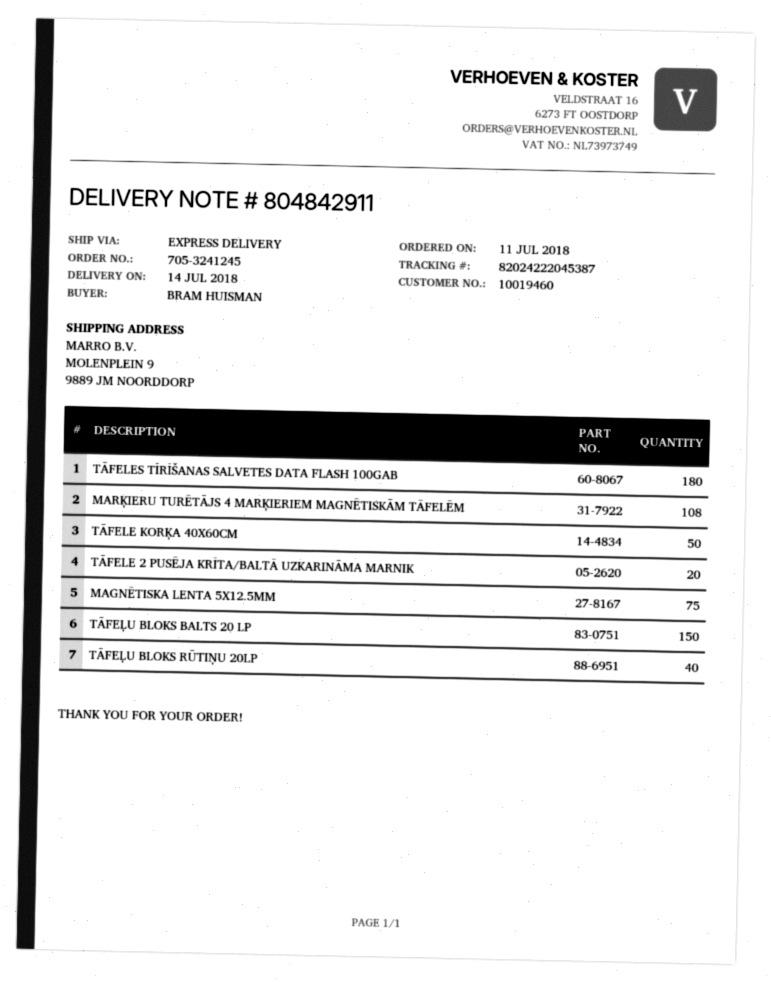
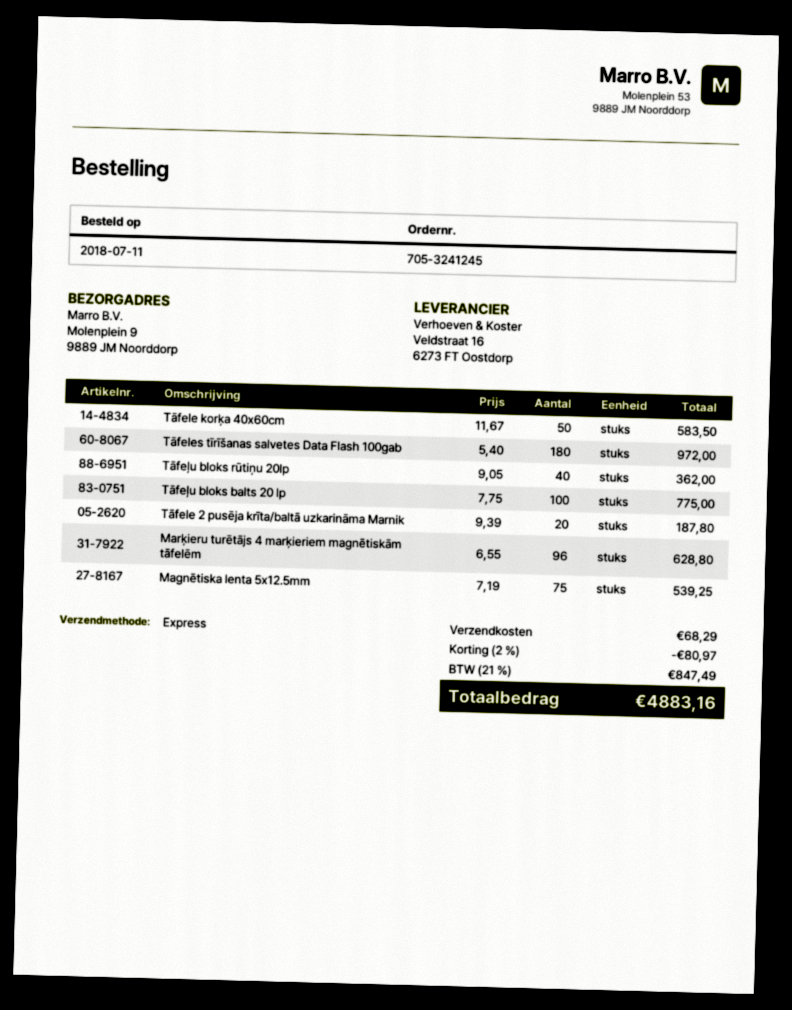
MARĶIERU TURĒTĀJS 4 MARĶIERIEM MAGNĒTISKĀM TĀFELĒM: 108 -> 96
TĀFEĻU BLOKS BALTS 20 LP: 150 -> 100

